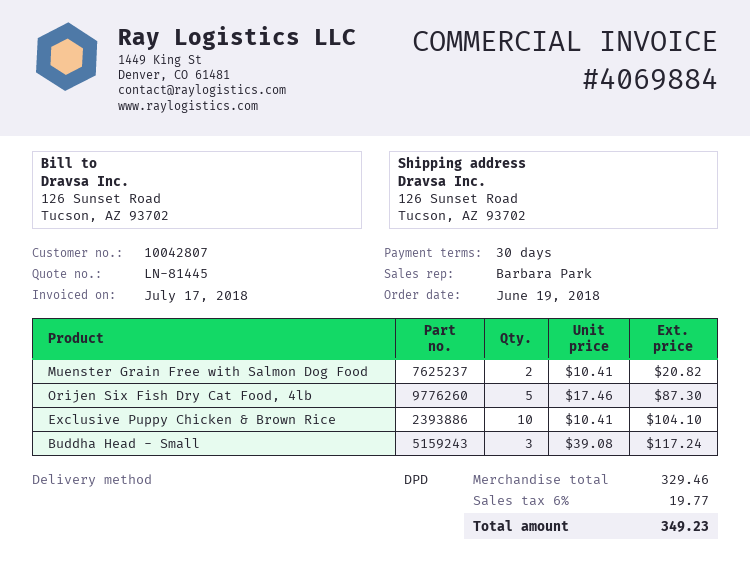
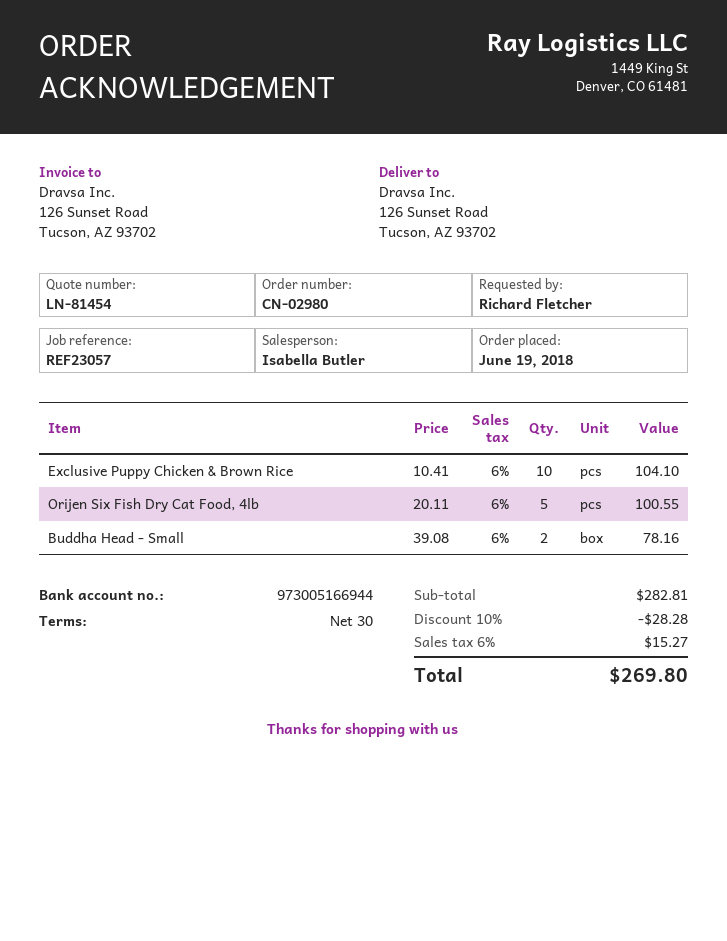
quote number: LN-81445 -> LN-81454
sales rep: Barbara Park -> Isabella Butler
Muenster Grain Free with Salmon Dog Food: 2 x 10.41 = 20.82 -> none
Orijen Six Fish Dry Cat Food, 4lb: 5 x 17.46 = 87.30 -> 5 x 20.11 = 100.55
Buddha Head - Small: 3 x 39.08 = 117.24 -> 2 x 39.08 = 78.16
subtotal: 329.46 -> 282.81
discount: none -> 10% = 28.28
tax: 6% = 19.77 -> 6% = 15.27
total: 349.23 -> 269.80

